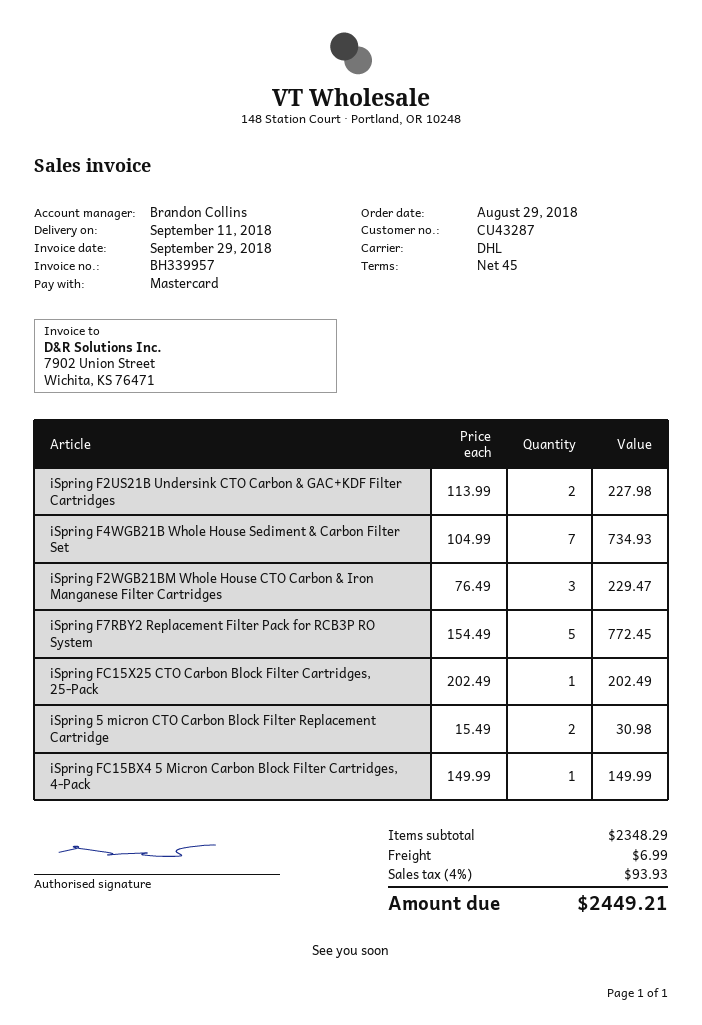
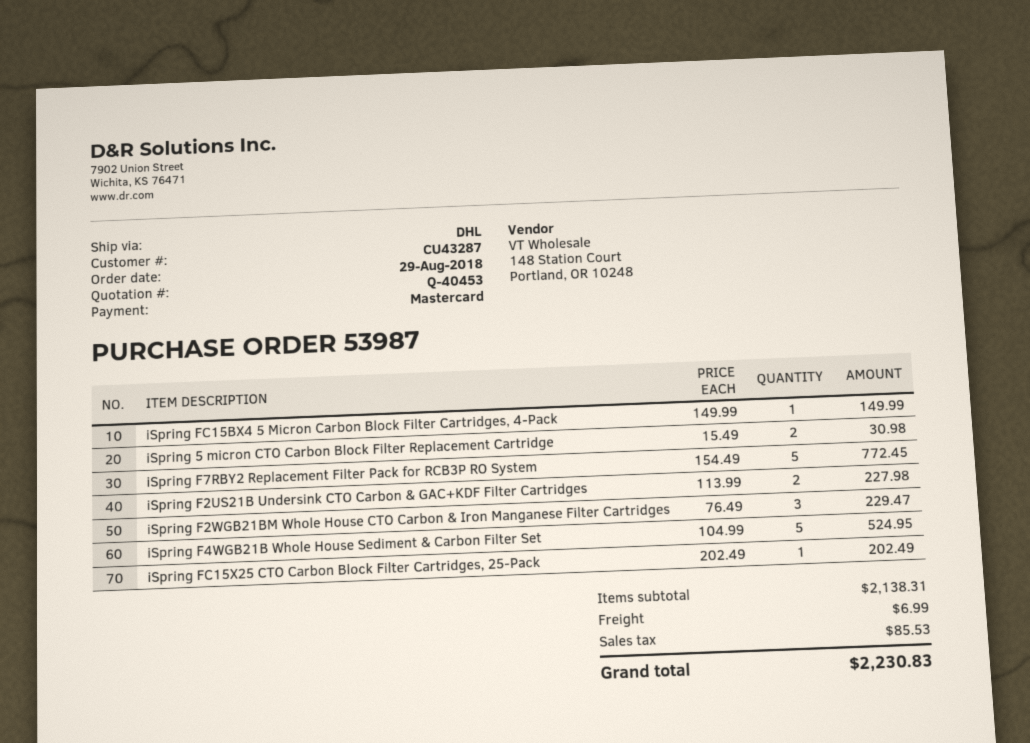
iSpring F4WGB21B Whole House Sediment & Carbon Filter Set: 7 x 104.99 = 734.93 -> 5 x 104.99 = 524.95
subtotal: 2348.29 -> 2138.31
tax: 93.93 -> 85.53
total: 2449.21 -> 2230.83

